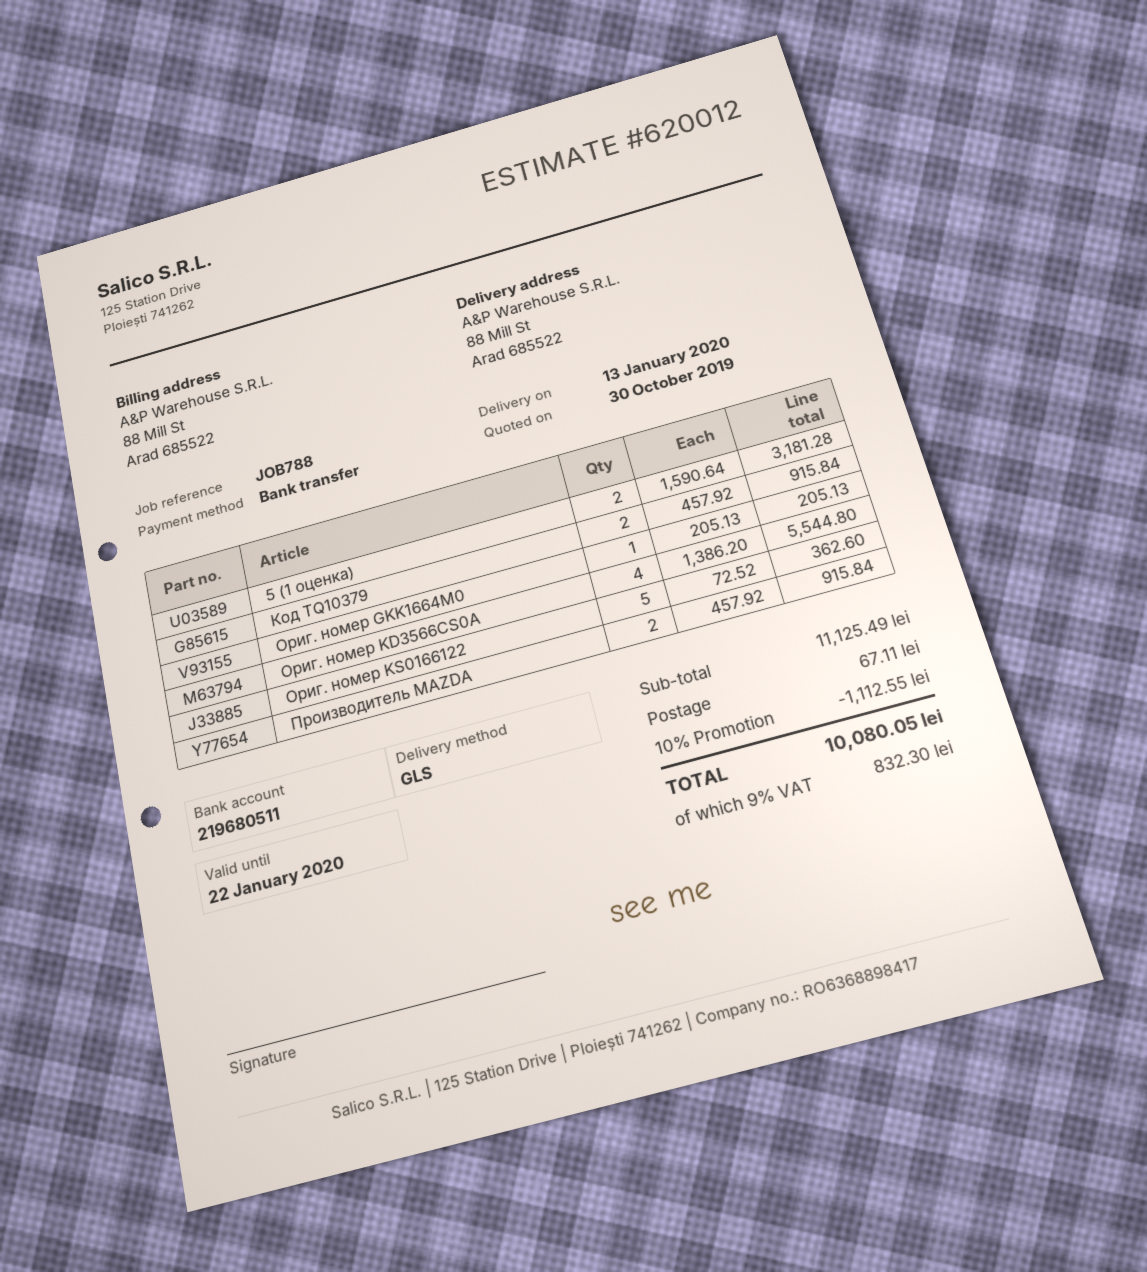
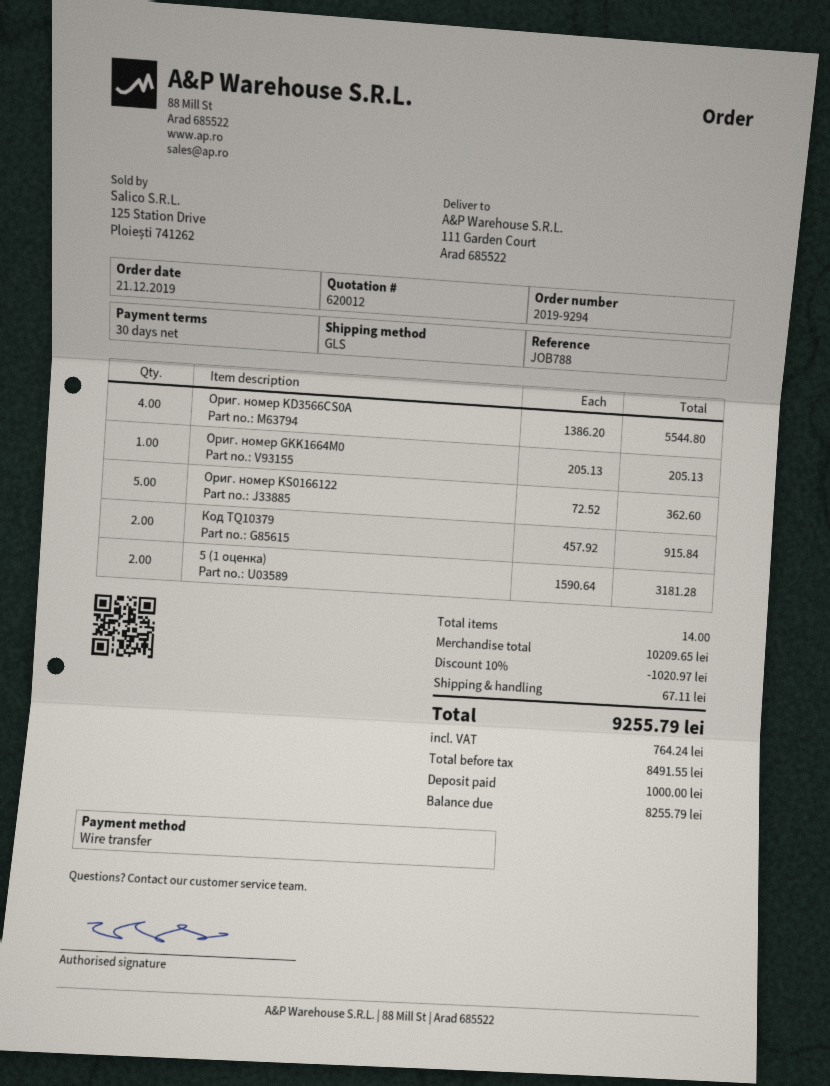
ship to: 88 Mill St, Arad 685522 -> 111 Garden Court, Arad 685522
Производитель MAZDA: 2 x 457.92 = 915.84 -> none
subtotal: 11125.49 -> 10209.65
discount: 10% = 1112.55 -> 10% = 1020.97
tax: 832.30 -> 764.24
total: 10080.05 -> 9255.79

